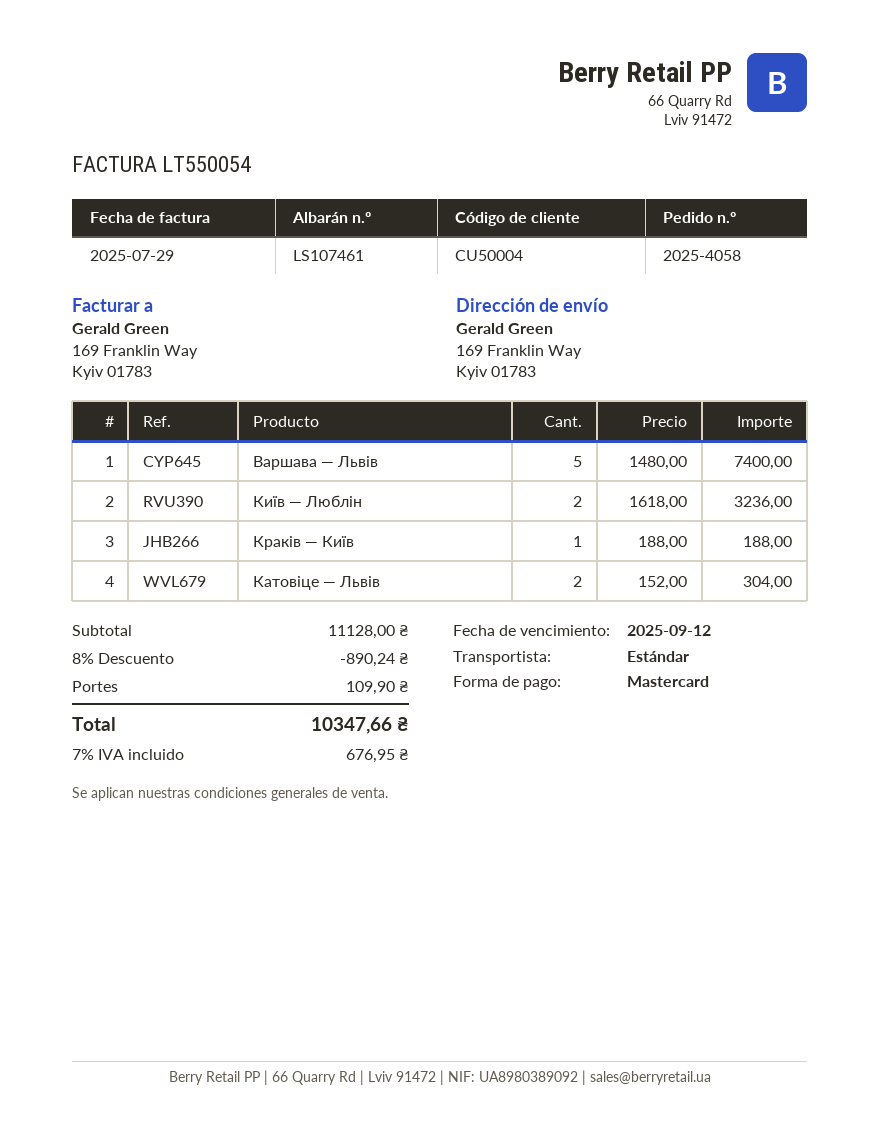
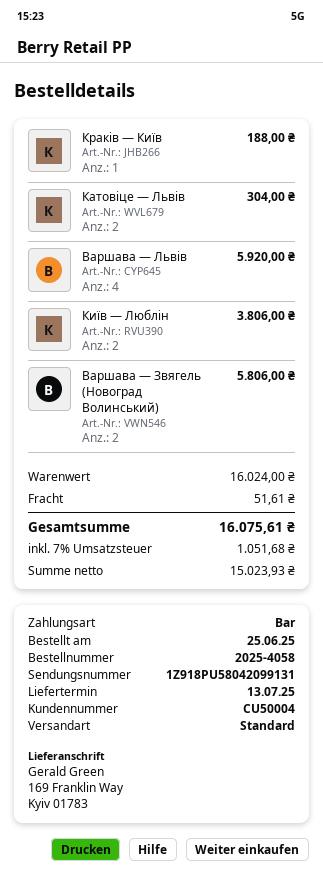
payment method: Mastercard -> cash
Варшава — Львів: 5 for 7400.00 -> 4 for 5920.00
Київ — Люблін: 2 for 3236.00 -> 2 for 3806.00
Варшава — Звягель (Новоград Волинський): none -> 2 for 5806.00
subtotal: 11128.00 -> 16024.00
discount: 8% = 890.24 -> none
shipping: 109.90 -> 51.61
tax: 7% = 676.95 -> 7% = 1051.68
total: 10347.66 -> 16075.61

